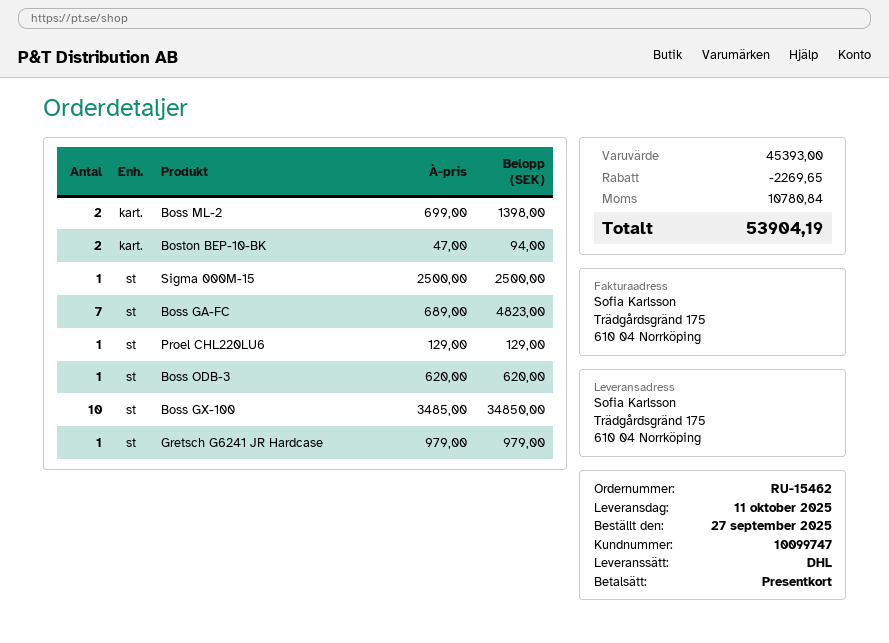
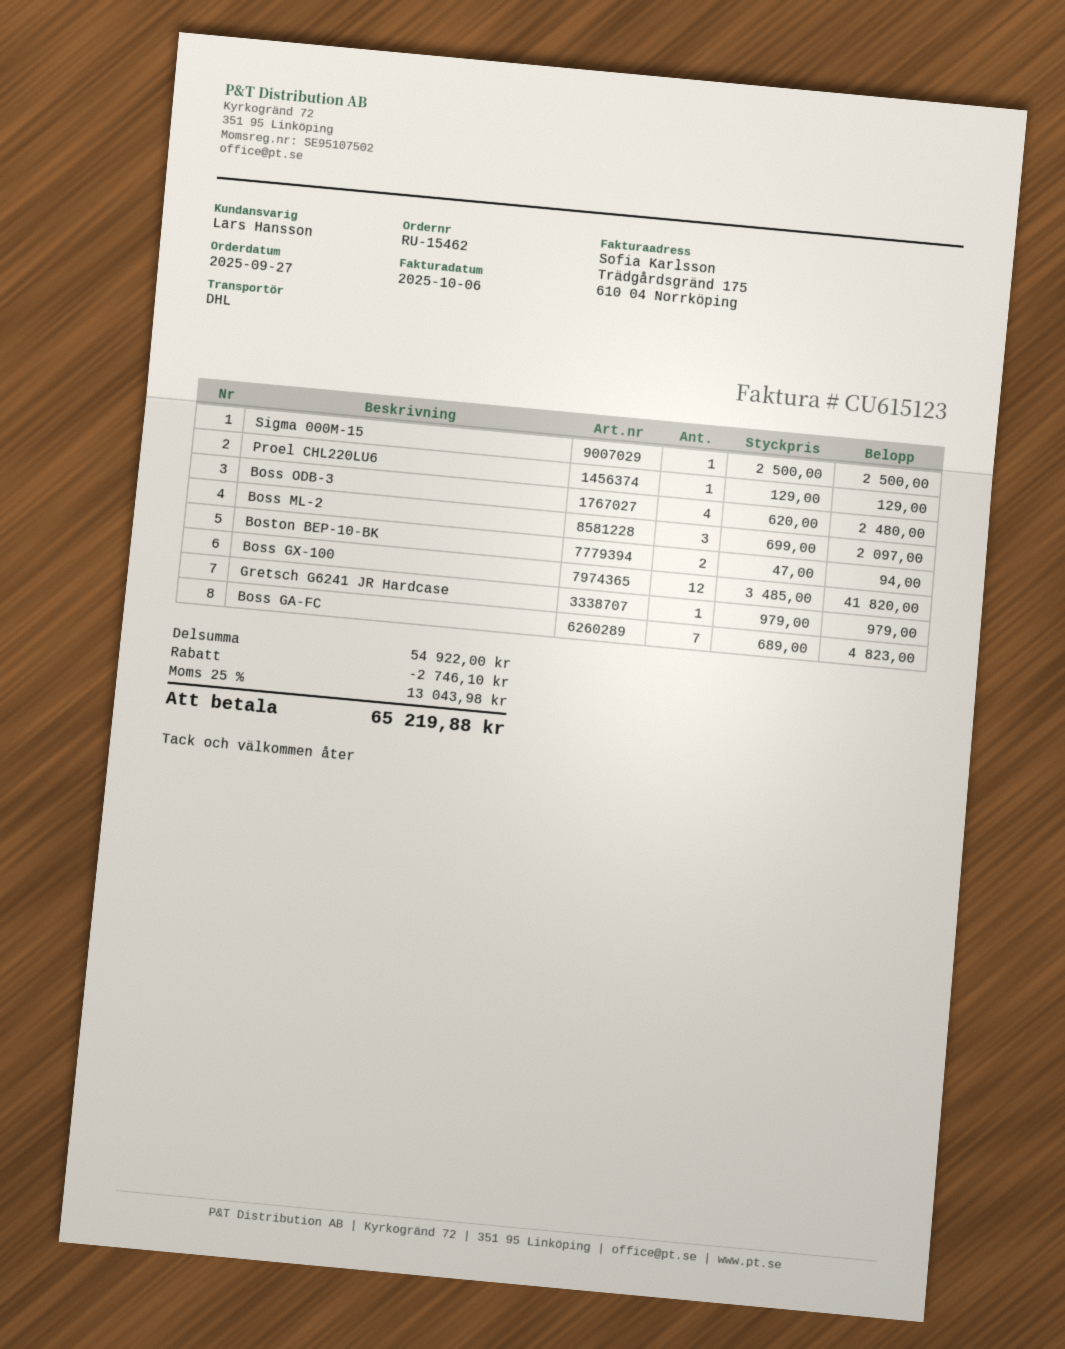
Boss ML-2: 2 x 699.00 = 1398.00 -> 3 x 699.00 = 2097.00
Boss ODB-3: 1 x 620.00 = 620.00 -> 4 x 620.00 = 2480.00
Boss GX-100: 10 x 3485.00 = 34850.00 -> 12 x 3485.00 = 41820.00
subtotal: 45393.00 -> 54922.00
discount: 2269.65 -> 2746.10
tax: 10780.84 -> 13043.98
total: 53904.19 -> 65219.88

